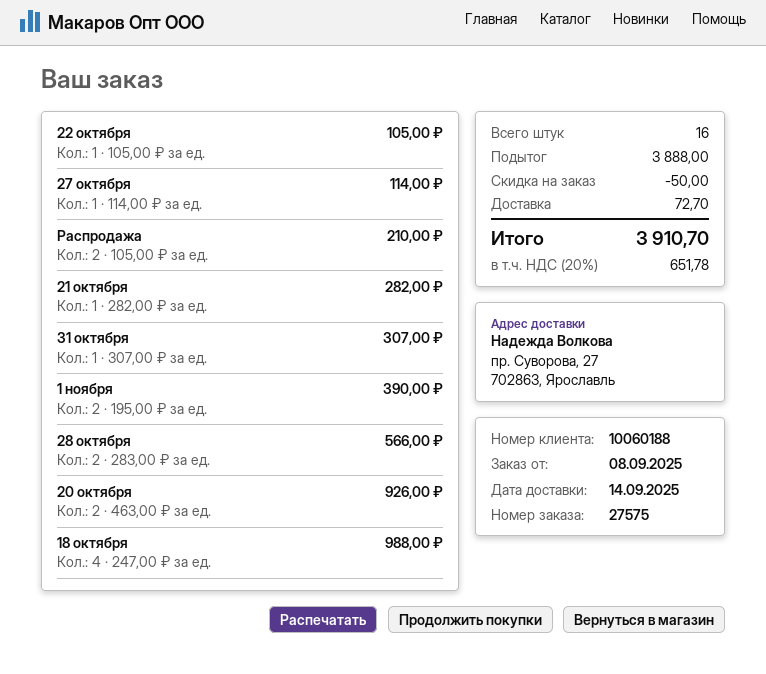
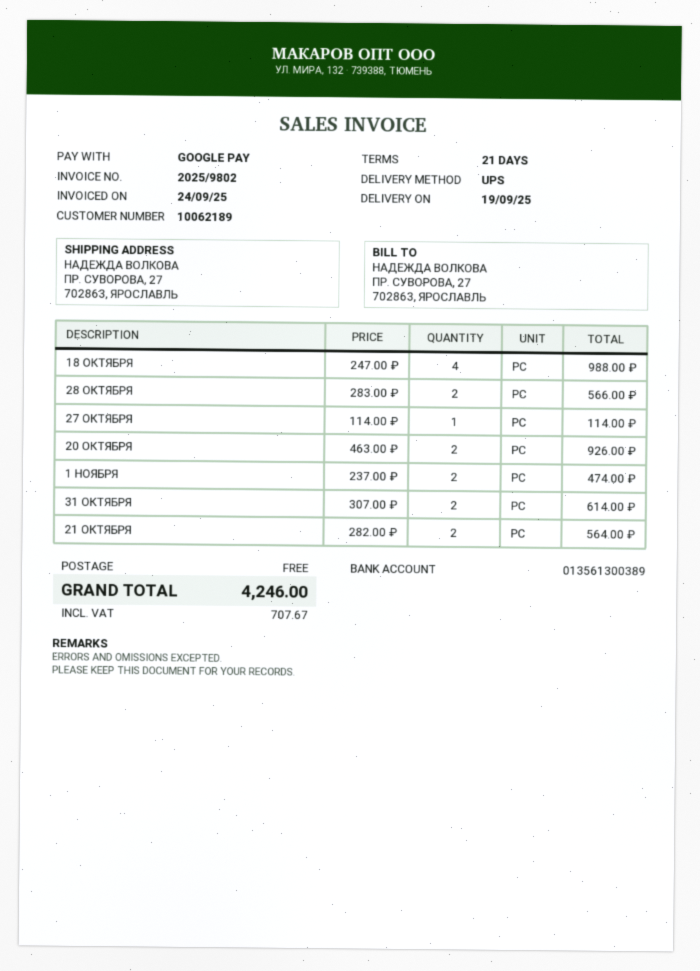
delivery date: 2025-09-14 -> 2025-09-19
customer number: 10060188 -> 10062189
22 октября: 1 x 105.00 = 105.00 -> none
Распродажа: 2 x 105.00 = 210.00 -> none
21 октября: 1 x 282.00 = 282.00 -> 2 x 282.00 = 564.00
31 октября: 1 x 307.00 = 307.00 -> 2 x 307.00 = 614.00
1 ноября: 2 x 195.00 = 390.00 -> 2 x 237.00 = 474.00
discount: 50.00 -> none
shipping: 72.70 -> 0.00
tax: 651.78 -> 707.67
total: 3910.70 -> 4246.00

